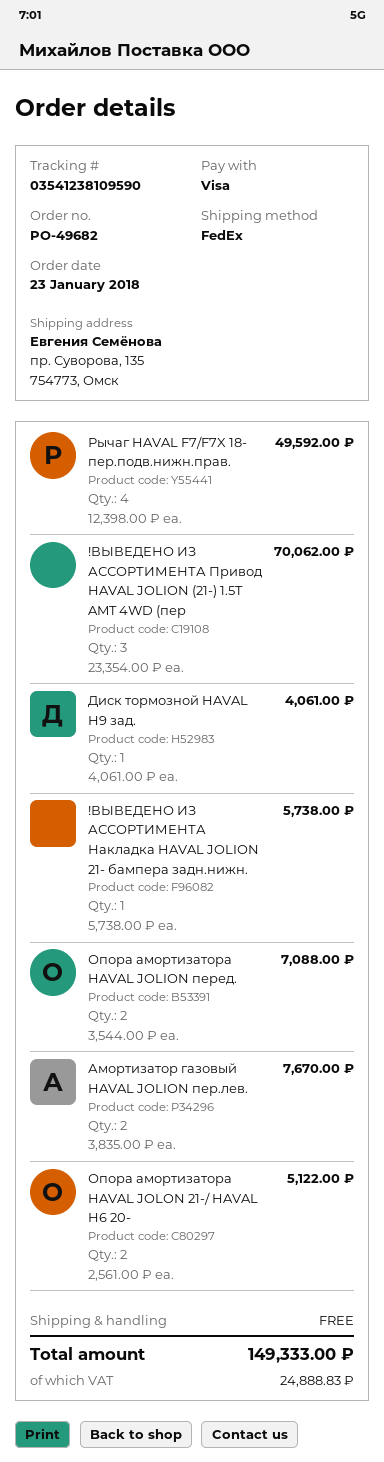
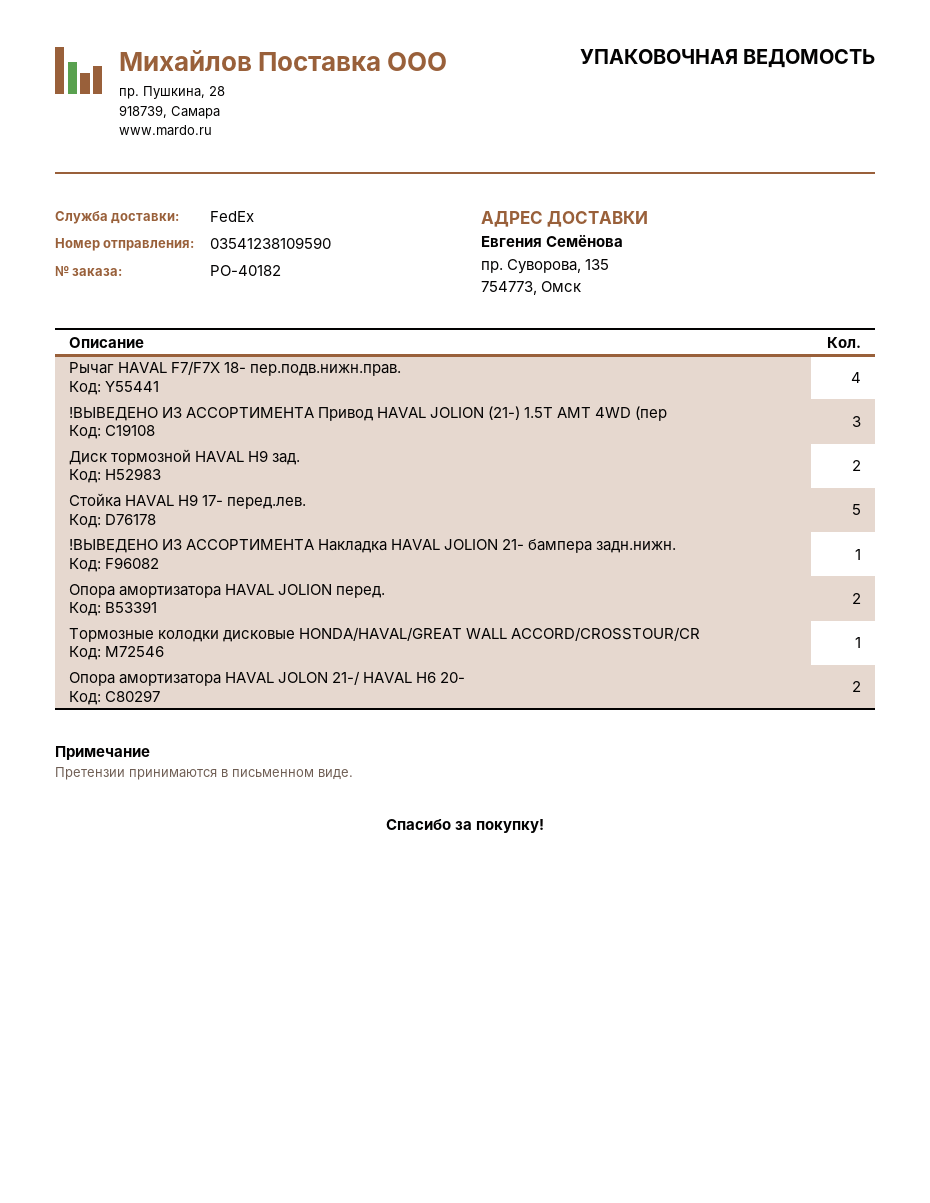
order number: PO-49682 -> PO-40182
Диск тормозной HAVAL H9 зад.: 1 -> 2
Амортизатор газовый HAVAL JOLION пер.лев.: 2 -> none
Стойка HAVAL H9 17- перед.лев.: none -> 5
Тормозные колодки дисковые HONDA/HAVAL/GREAT WALL ACCORD/CROSSTOUR/CR: none -> 1

